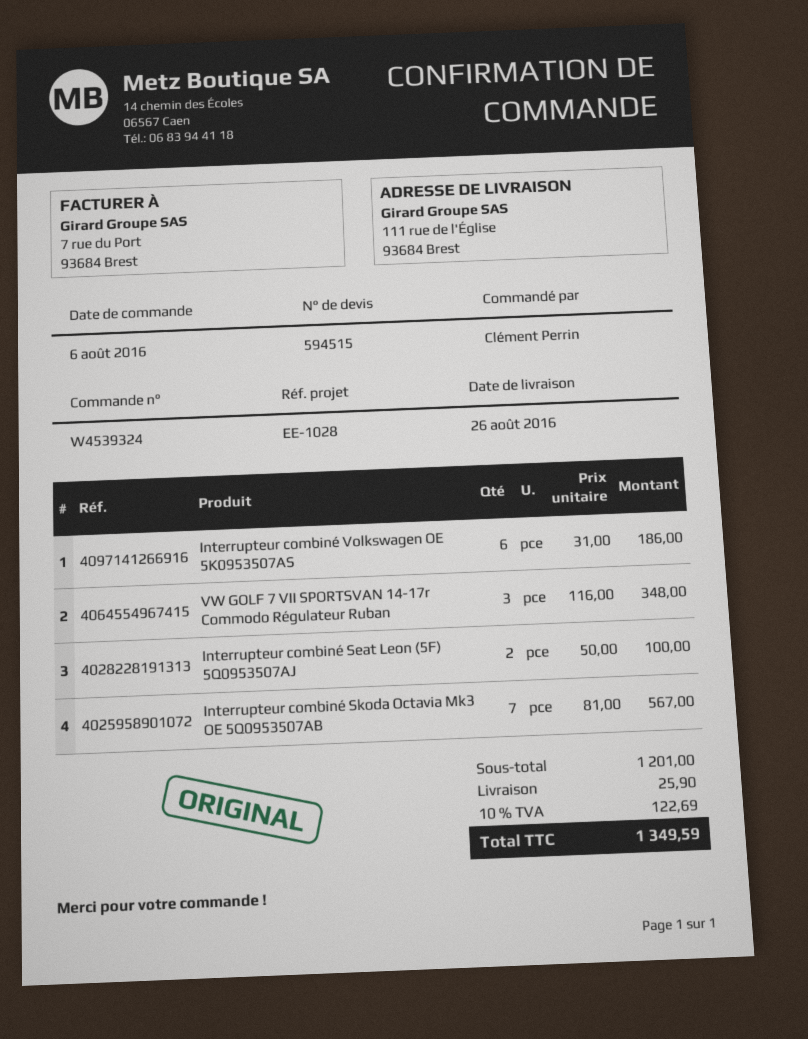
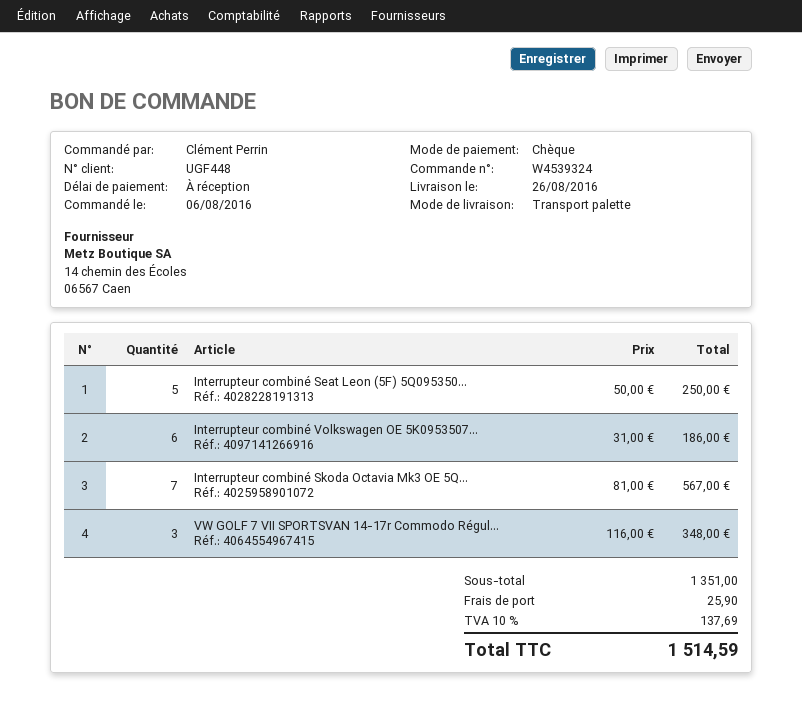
Interrupteur combiné Seat Leon (5F) 5Q0953507AJ: 2 x 50.00 = 100.00 -> 5 x 50.00 = 250.00
subtotal: 1201.00 -> 1351.00
tax: 10% = 122.69 -> 10% = 137.69
total: 1349.59 -> 1514.59

